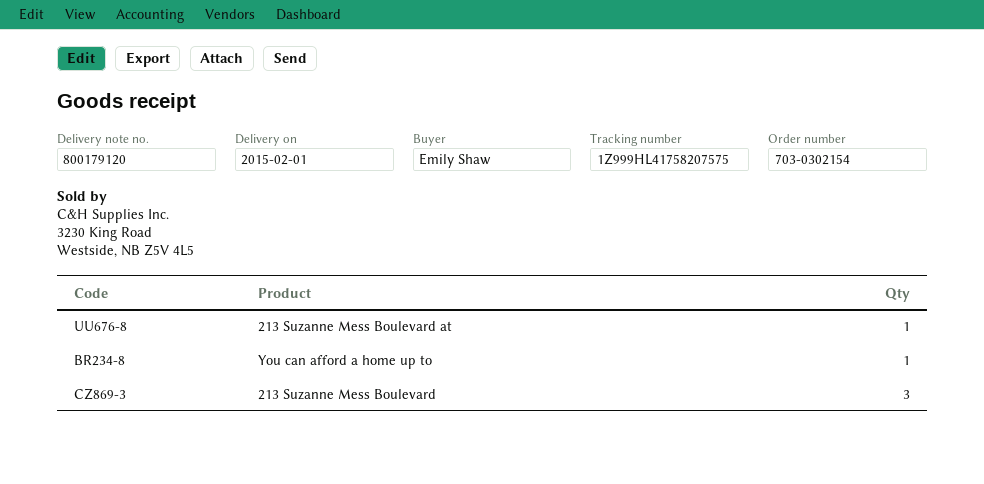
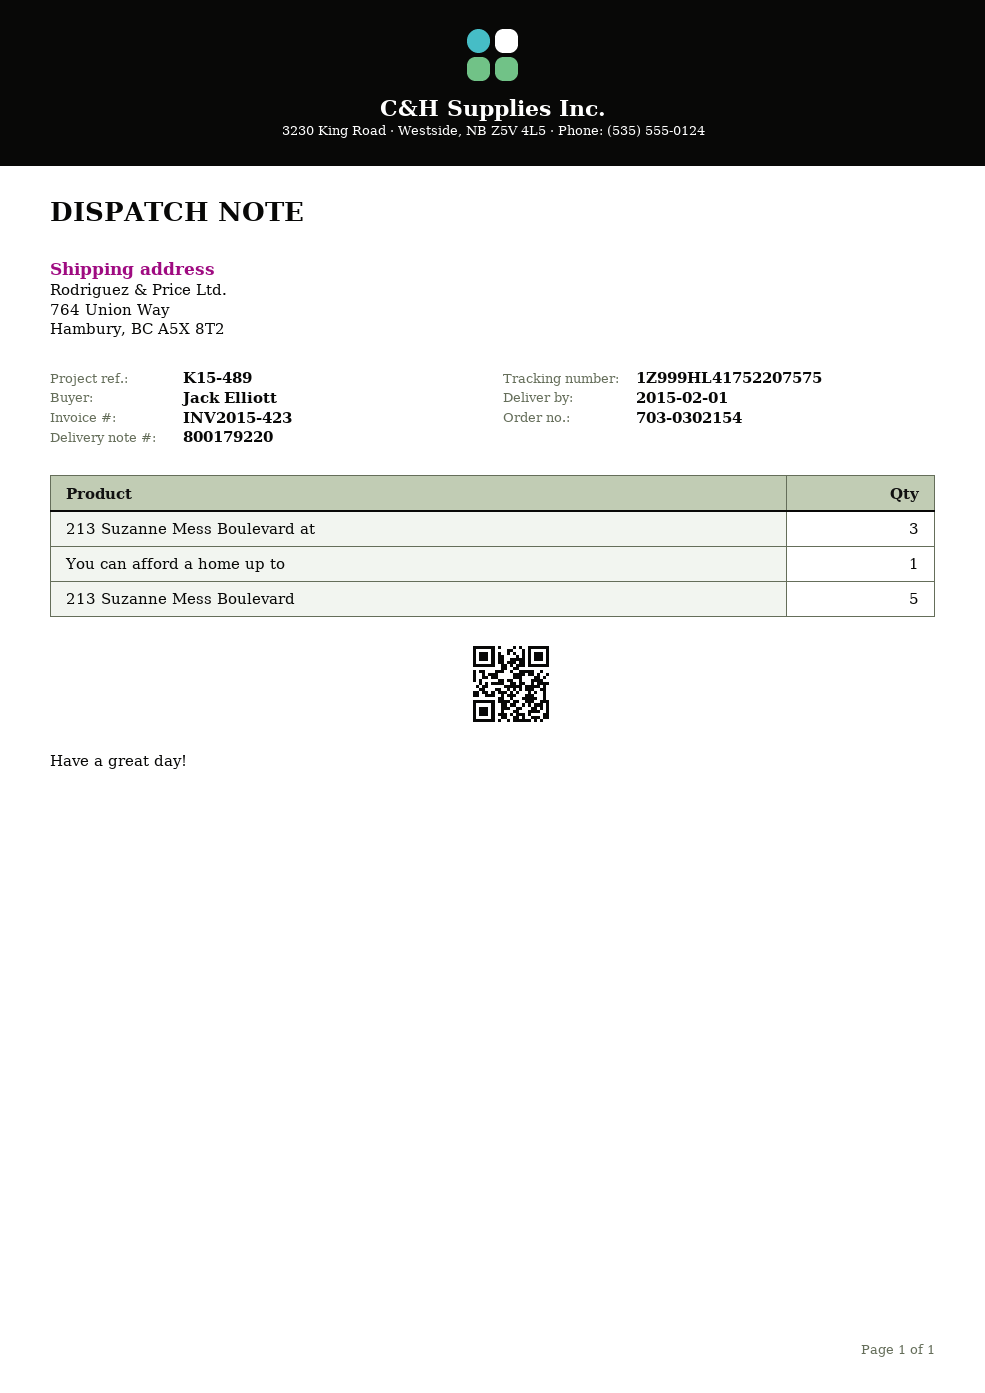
delivery note number: 800179120 -> 800179220
ordered by: Emily Shaw -> Jack Elliott
tracking number: 1Z999HL41758207575 -> 1Z999HL41752207575
213 Suzanne Mess Boulevard at: 1 -> 3
213 Suzanne Mess Boulevard: 3 -> 5

